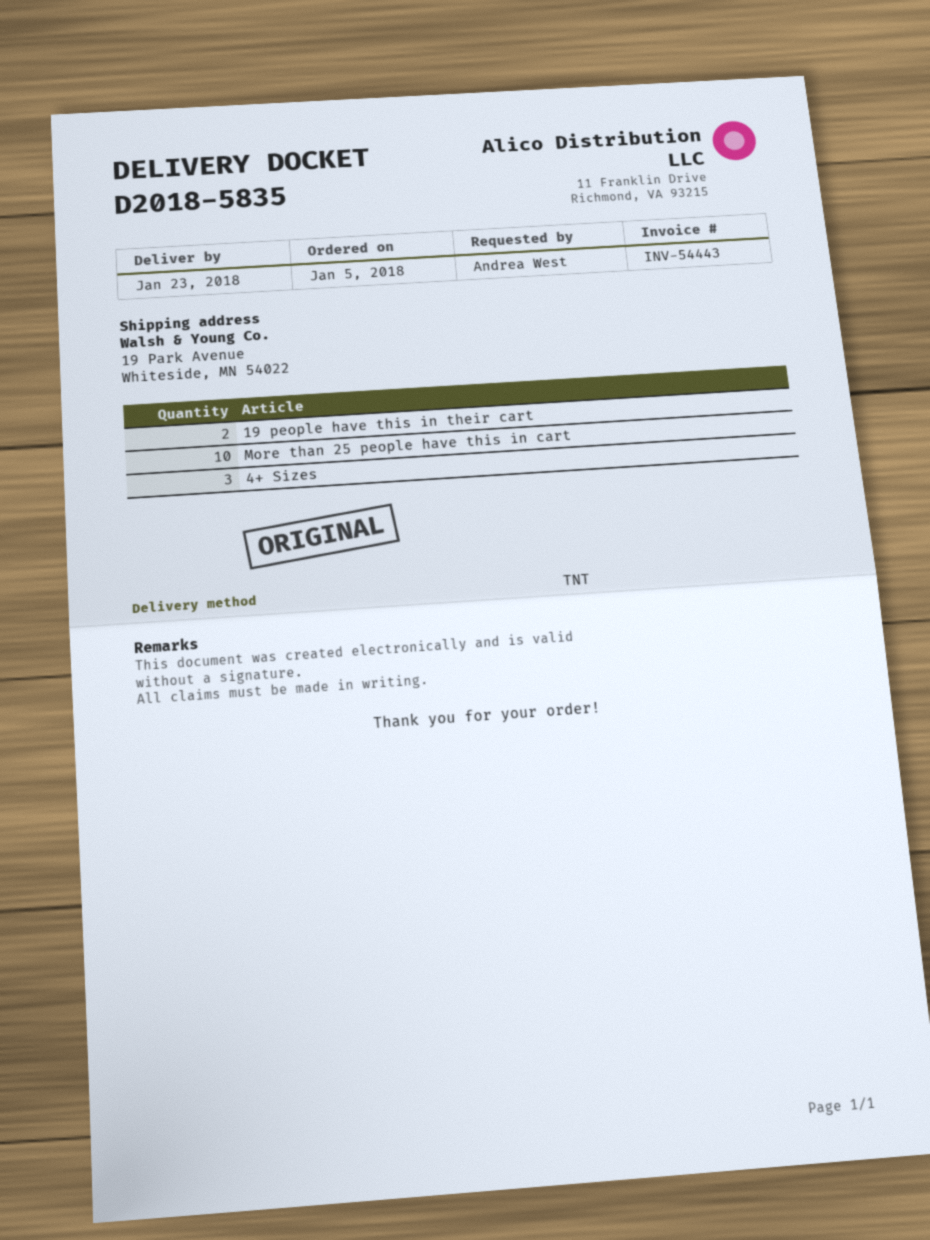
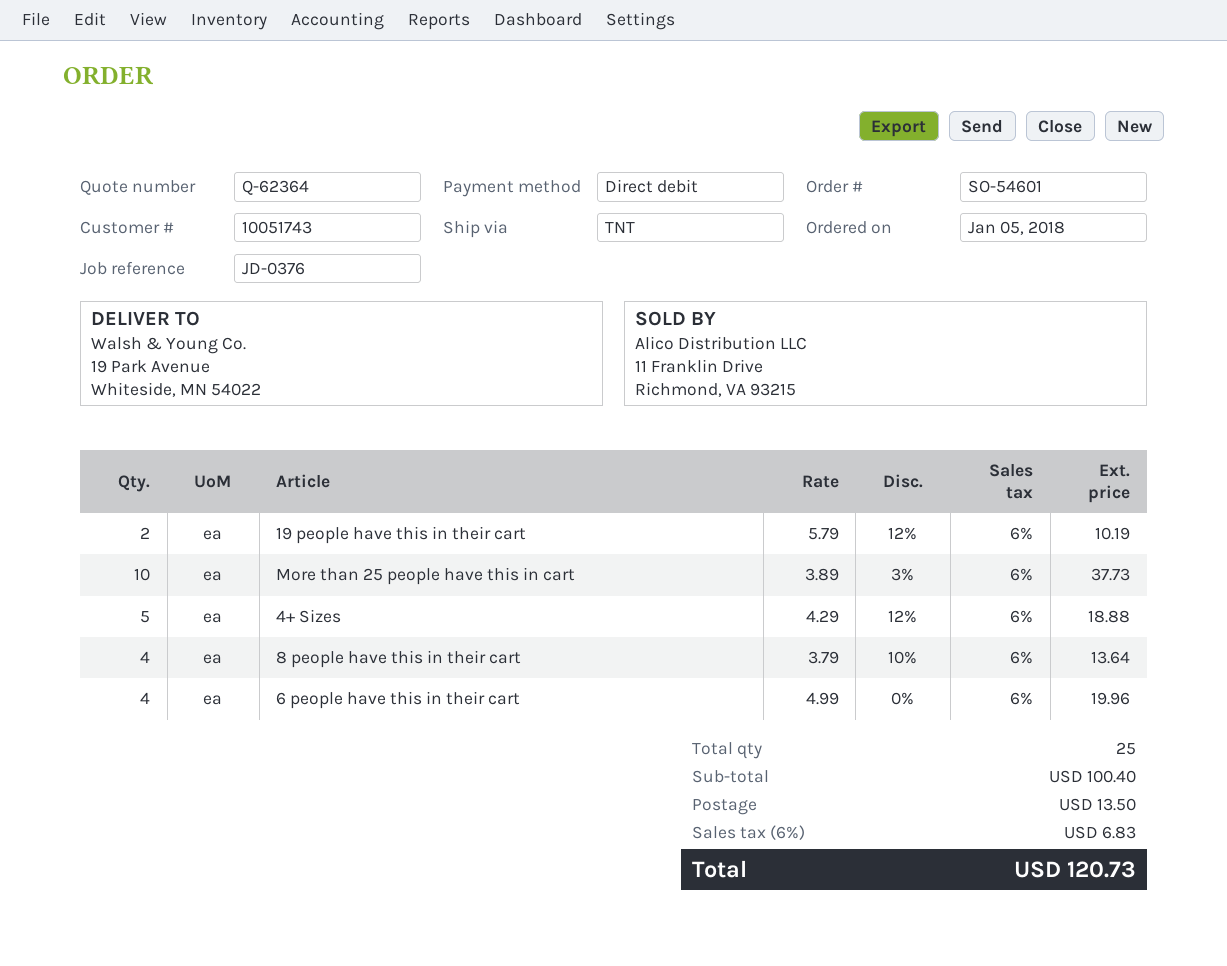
4+ Sizes: 3 -> 5
8 people have this in their cart: none -> 4
6 people have this in their cart: none -> 4

